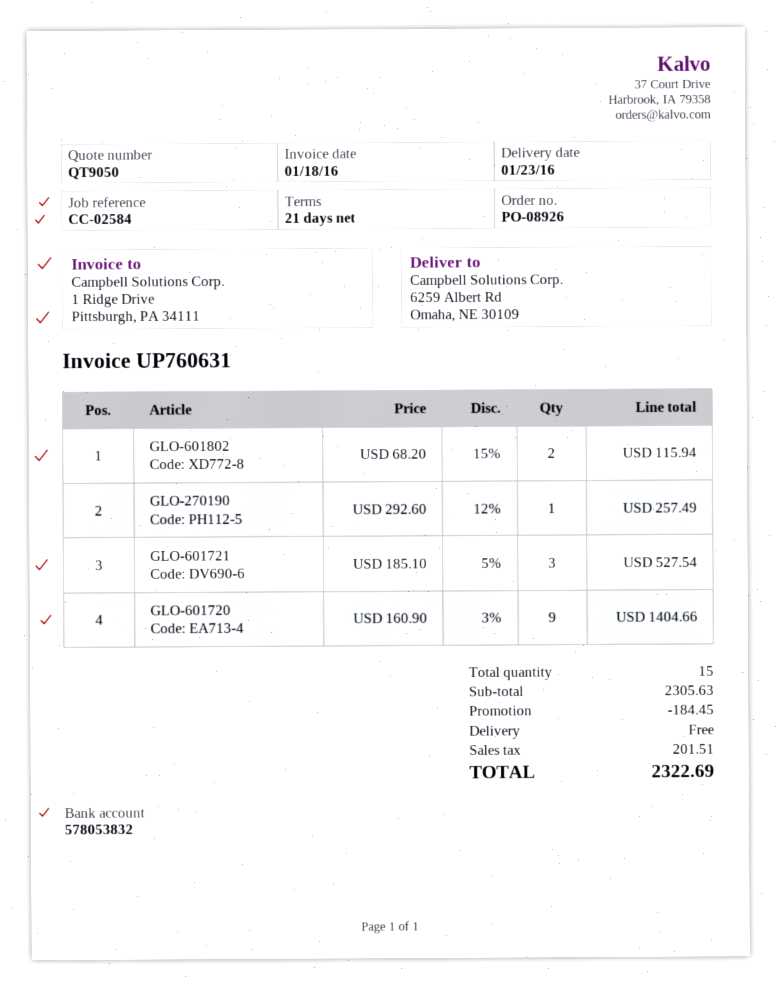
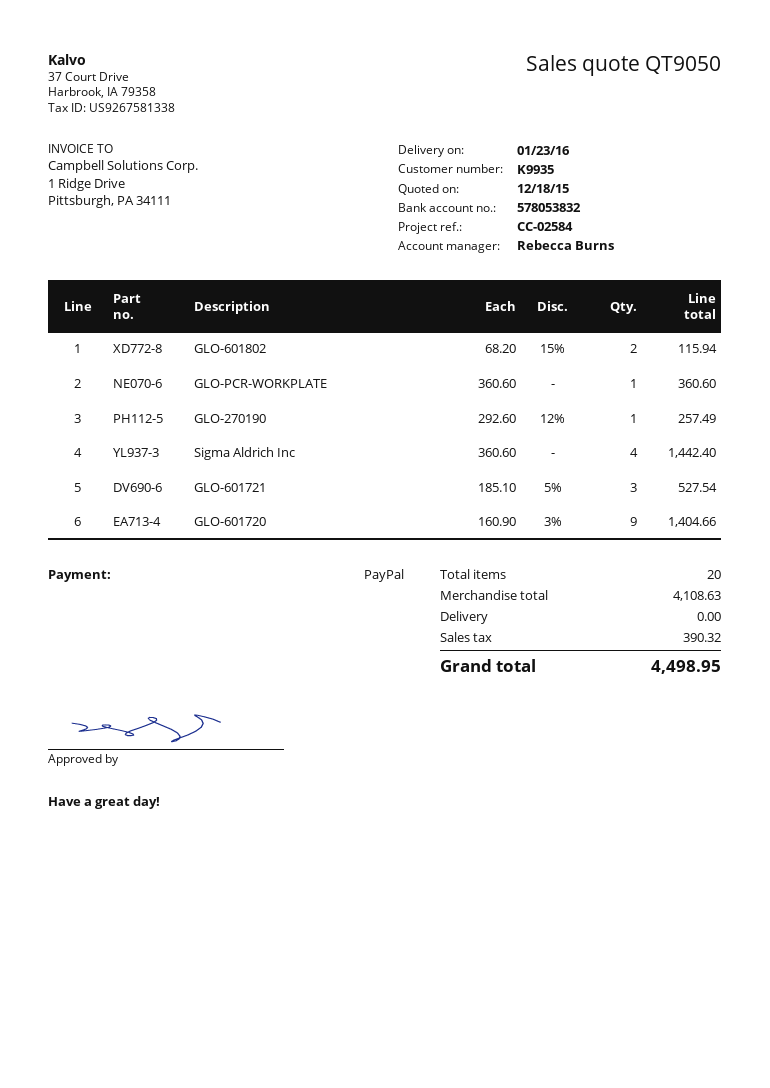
GLO-PCR-WORKPLATE: none -> 1 x 360.60 = 360.60
Sigma Aldrich Inc: none -> 4 x 360.60 = 1442.40
total quantity: 15 -> 20
subtotal: 2305.63 -> 4108.63
discount: 184.45 -> none
tax: 201.51 -> 390.32
total: 2322.69 -> 4498.95

